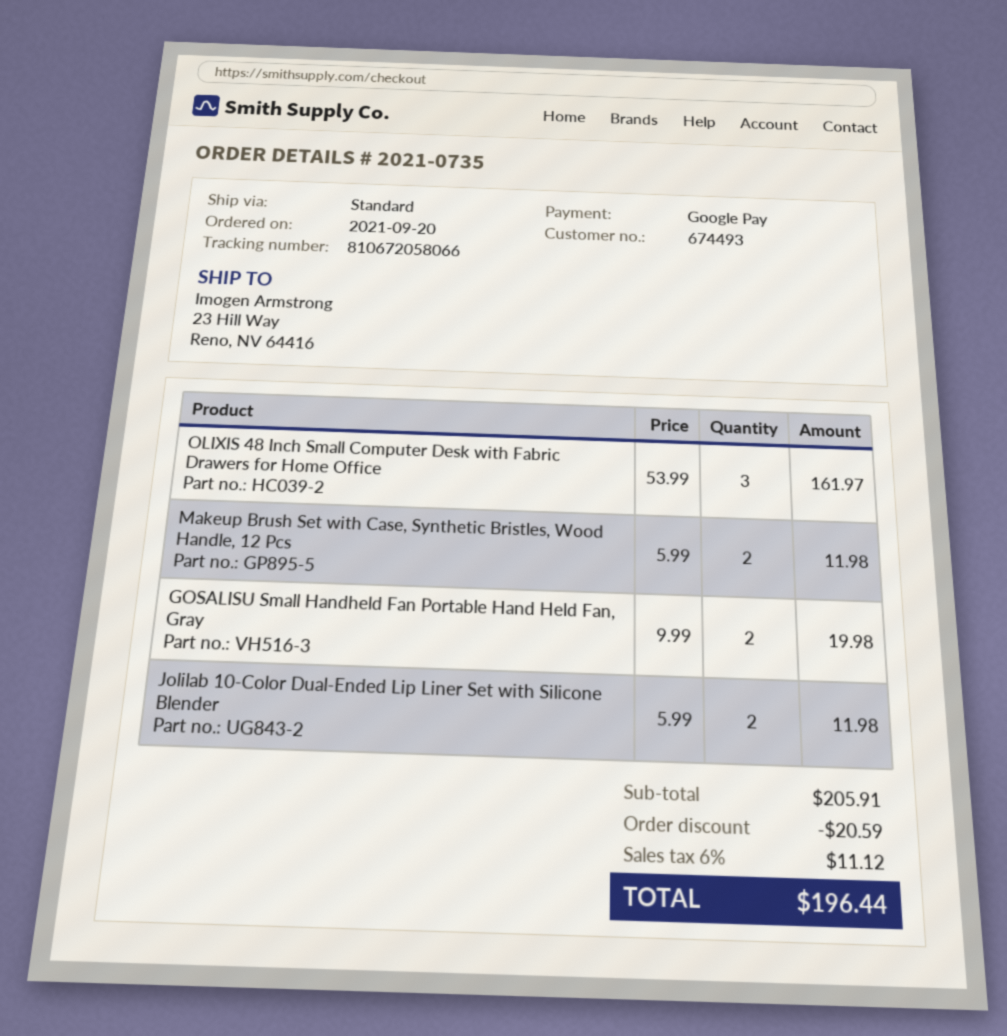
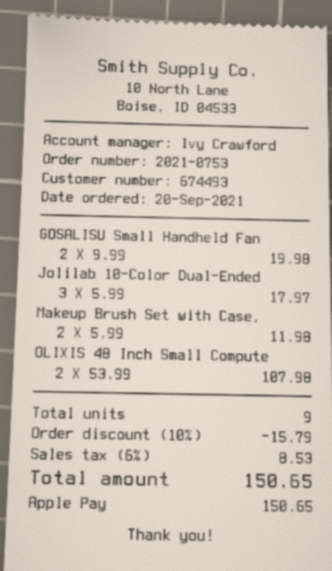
order number: 2021-0735 -> 2021-0753
payment method: Google Pay -> Apple Pay
OLIXIS 48 Inch Small Computer Desk with Fabric Drawers for Home Office: 3 x 53.99 = 161.97 -> 2 x 53.99 = 107.98
Jolilab 10-Color Dual-Ended Lip Liner Set with Silicone Blender: 2 x 5.99 = 11.98 -> 3 x 5.99 = 17.97
discount: 20.59 -> 15.79
tax: 6% = 11.12 -> 6% = 8.53
total: 196.44 -> 150.65

